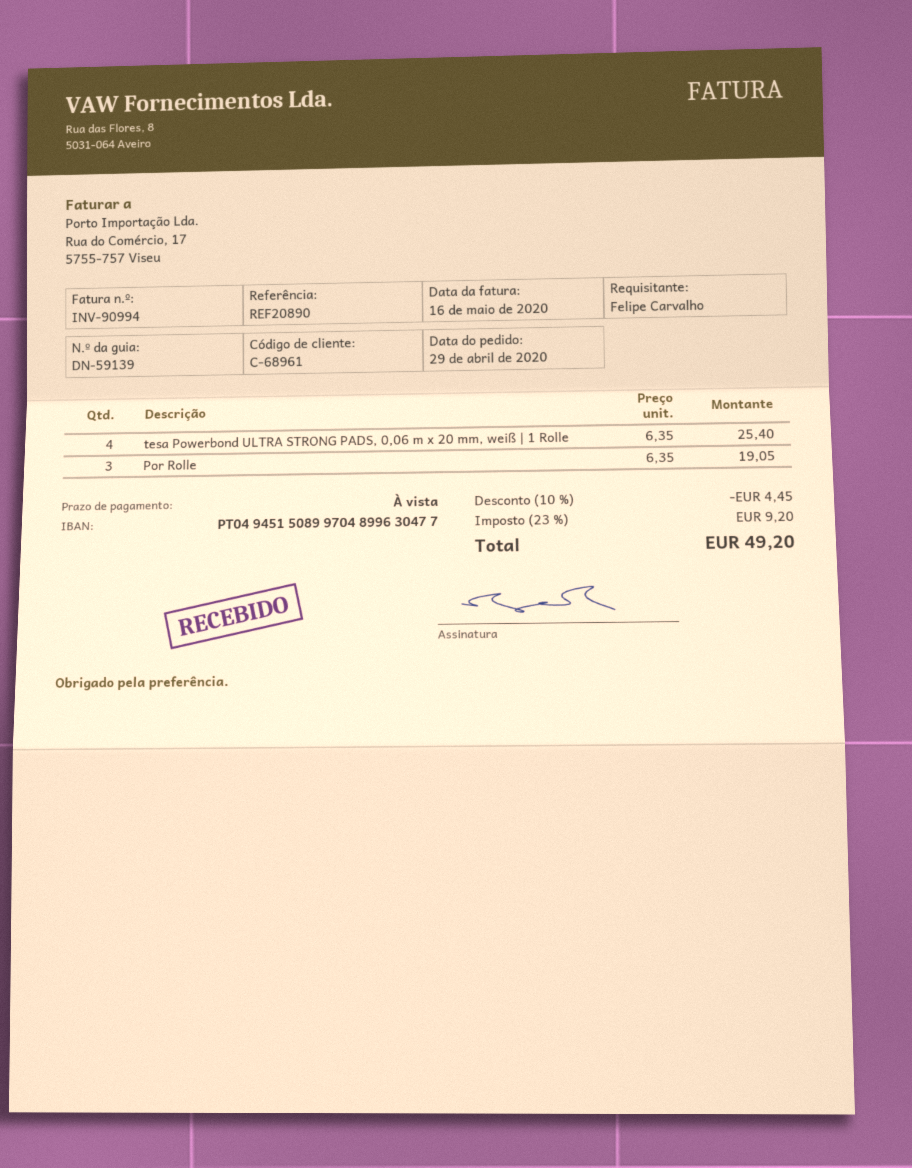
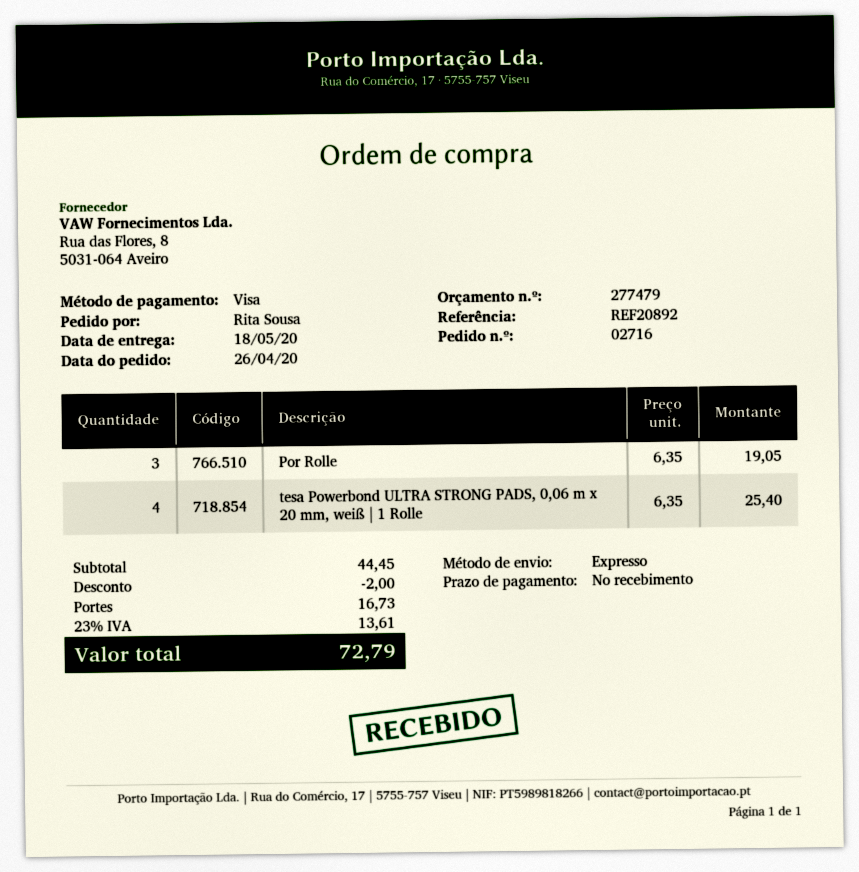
order date: 2020-04-29 -> 2020-04-26
reference: REF20890 -> REF20892
ordered by: Felipe Carvalho -> Rita Sousa
discount: 4.45 -> 2.00
shipping: none -> 16.73
tax: 23% = 9.20 -> 23% = 13.61
total: 49.20 -> 72.79

